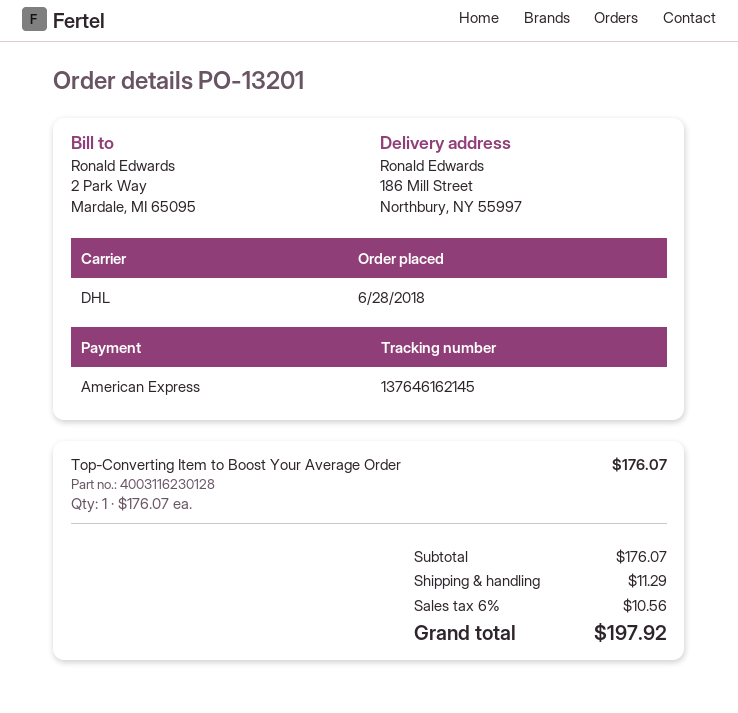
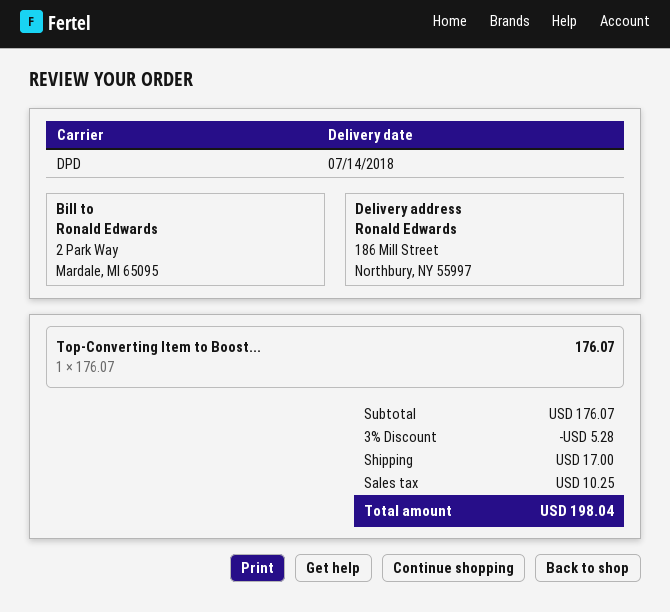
shipping method: DHL -> DPD
discount: none -> 3% = 5.28
shipping: 11.29 -> 17.00
tax: 10.56 -> 10.25
total: 197.92 -> 198.04

